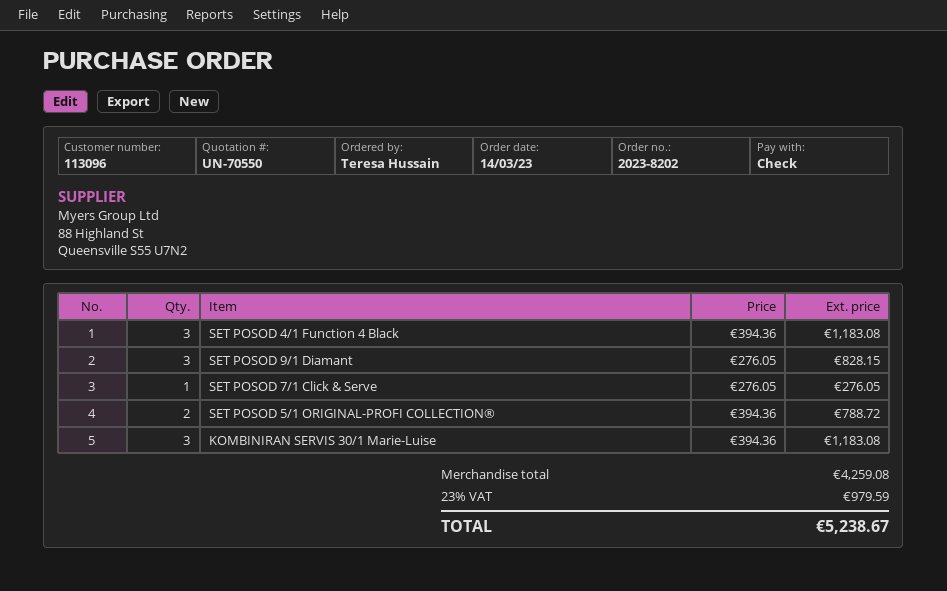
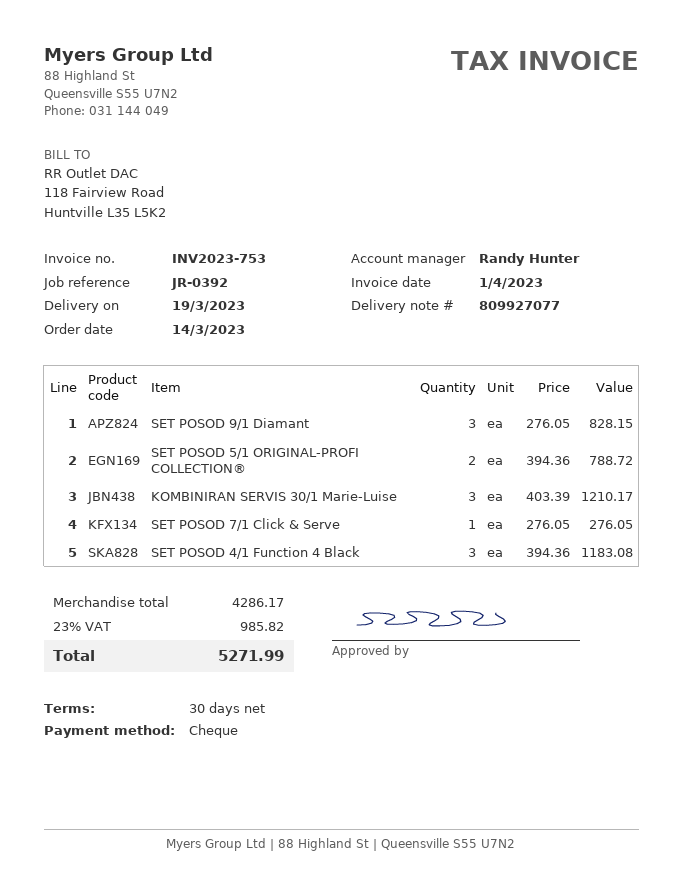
KOMBINIRAN SERVIS 30/1 Marie-Luise: 3 x 394.36 = 1183.08 -> 3 x 403.39 = 1210.17
subtotal: 4259.08 -> 4286.17
tax: 23% = 979.59 -> 23% = 985.82
total: 5238.67 -> 5271.99

